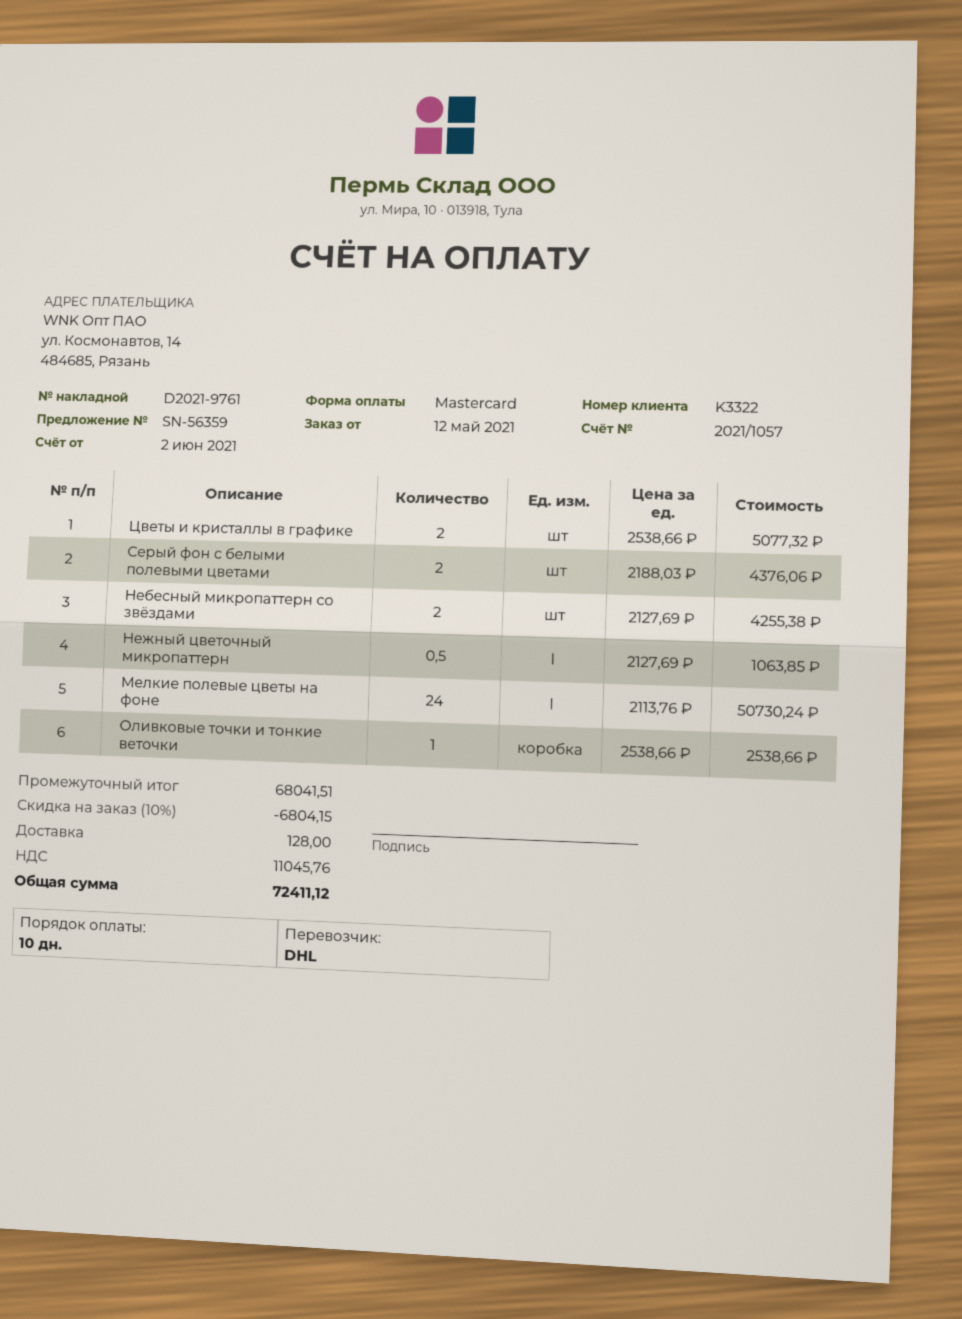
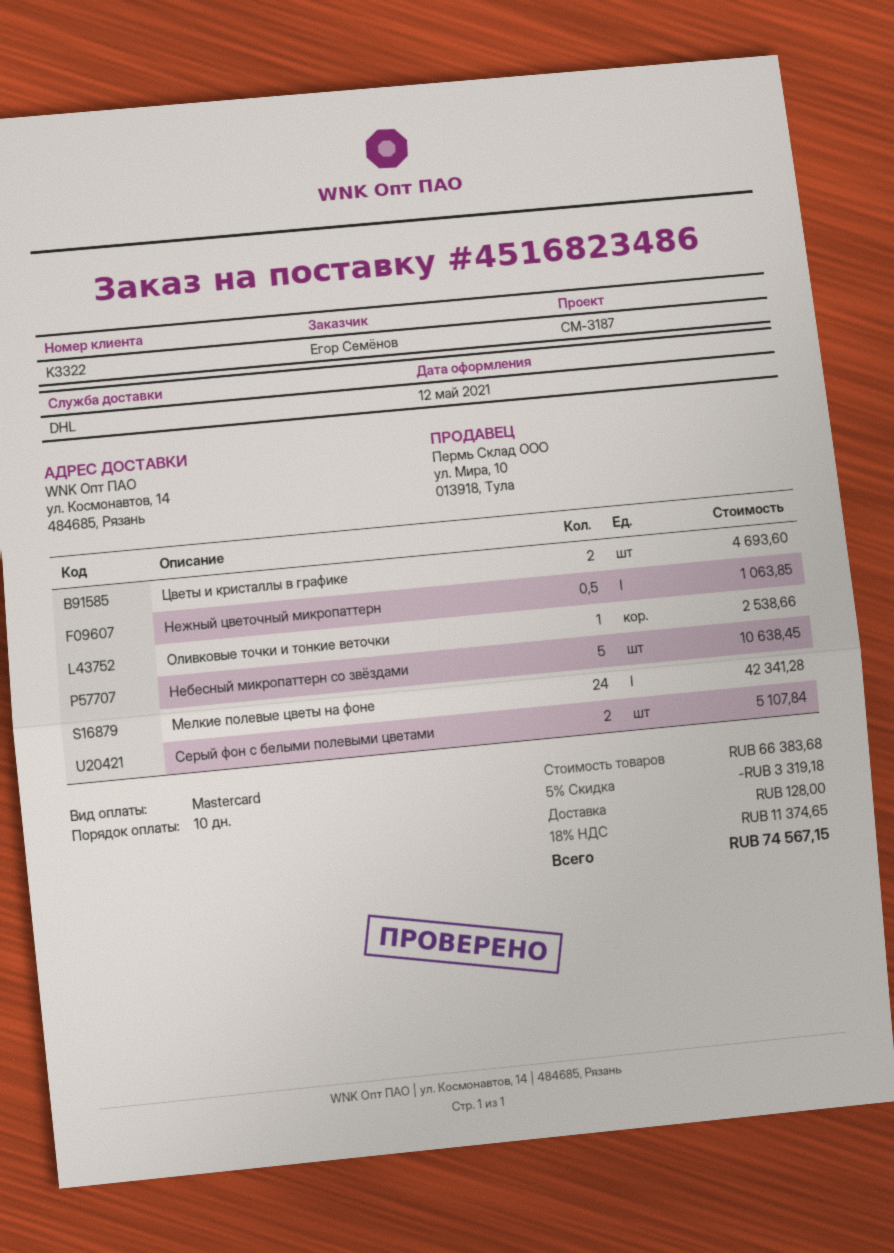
Цветы и кристаллы в графике: 2 for 5077.32 -> 2 for 4693.60
Серый фон с белыми полевыми цветами: 2 for 4376.06 -> 2 for 5107.84
Небесный микропаттерн со звёздами: 2 for 4255.38 -> 5 for 10638.45
Мелкие полевые цветы на фоне: 24 for 50730.24 -> 24 for 42341.28
subtotal: 68041.51 -> 66383.68
discount: 10% = 6804.15 -> 5% = 3319.18
tax: 11045.76 -> 11374.65
total: 72411.12 -> 74567.15

